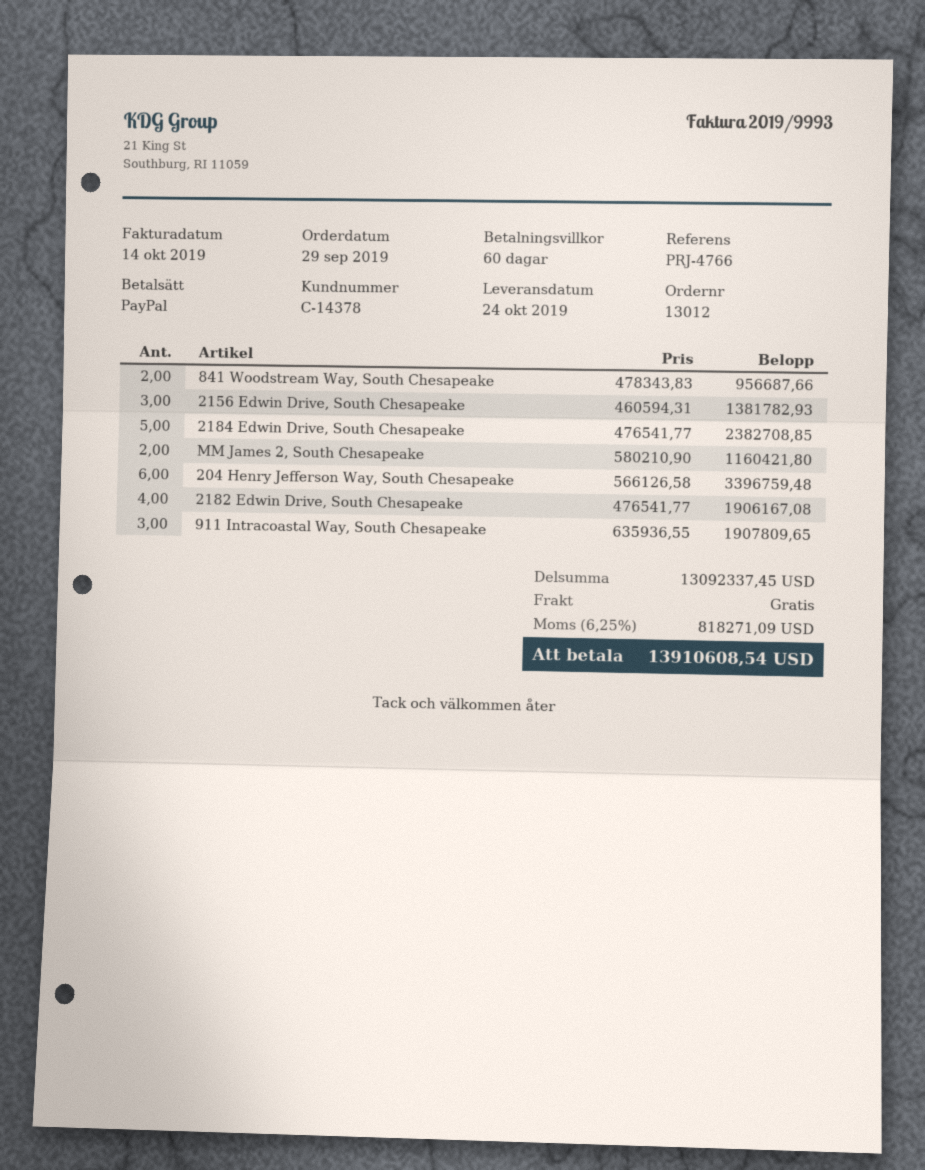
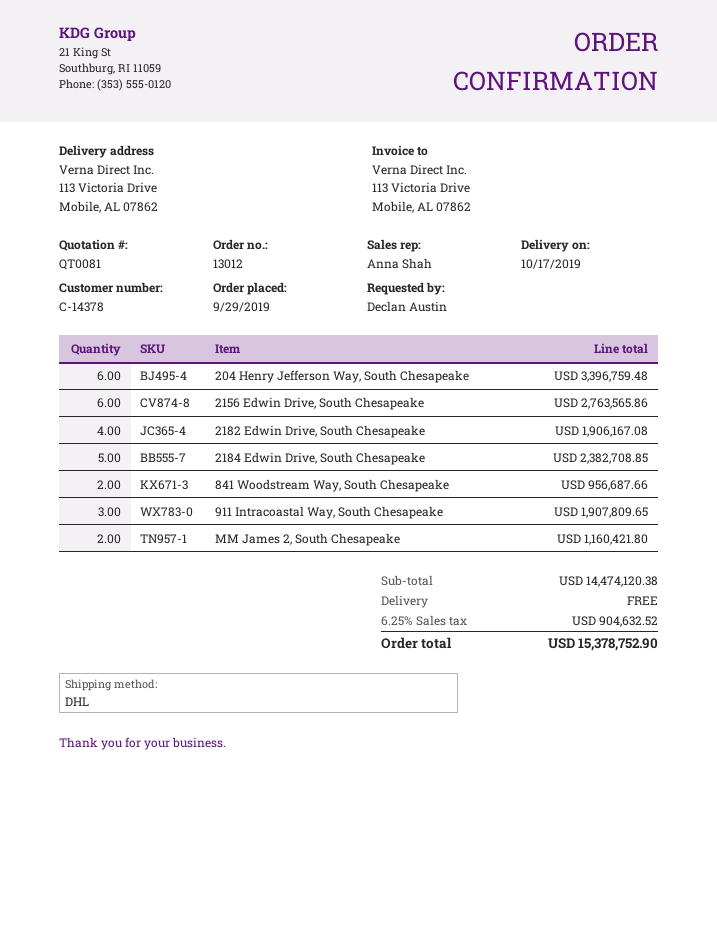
delivery date: 2019-10-24 -> 2019-10-17
2156 Edwin Drive, South Chesapeake: 3 for 1381782.93 -> 6 for 2763565.86
subtotal: 13092337.45 -> 14474120.38
tax: 6.25% = 818271.09 -> 6.25% = 904632.52
total: 13910608.54 -> 15378752.90

